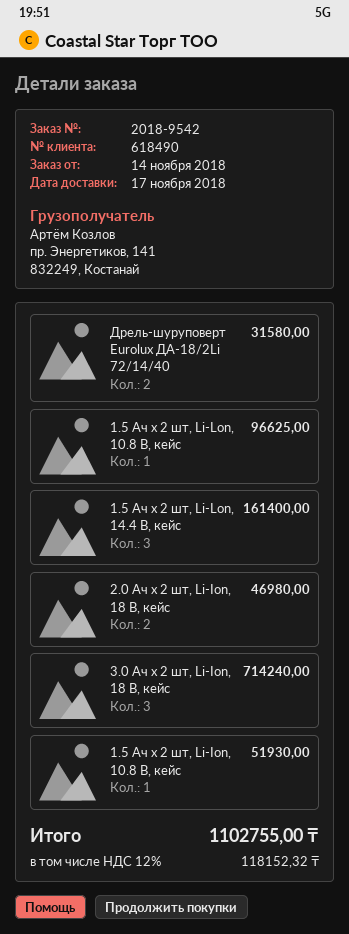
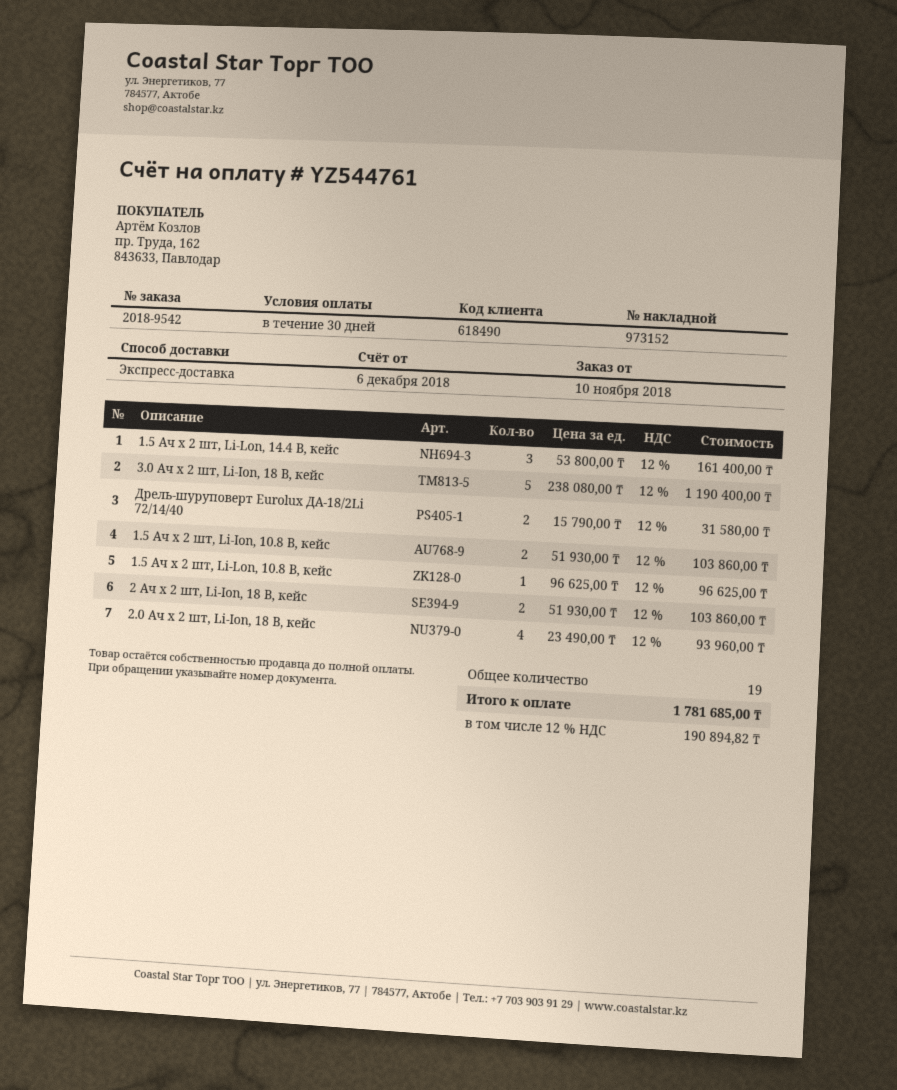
order date: 2018-11-14 -> 2018-11-10
2.0 Ач x 2 шт, Li-Ion, 18 В, кейс: 2 for 46980.00 -> 4 for 93960.00
3.0 Ач x 2 шт, Li-Ion, 18 В, кейс: 3 for 714240.00 -> 5 for 1190400.00
1.5 Ач x 2 шт, Li-Ion, 10.8 В, кейс: 1 for 51930.00 -> 2 for 103860.00
2 Ач x 2 шт, Li-Ion, 18 В, кейс: none -> 2 for 103860.00
tax: 12% = 118152.32 -> 12% = 190894.82
total: 1102755.00 -> 1781685.00

